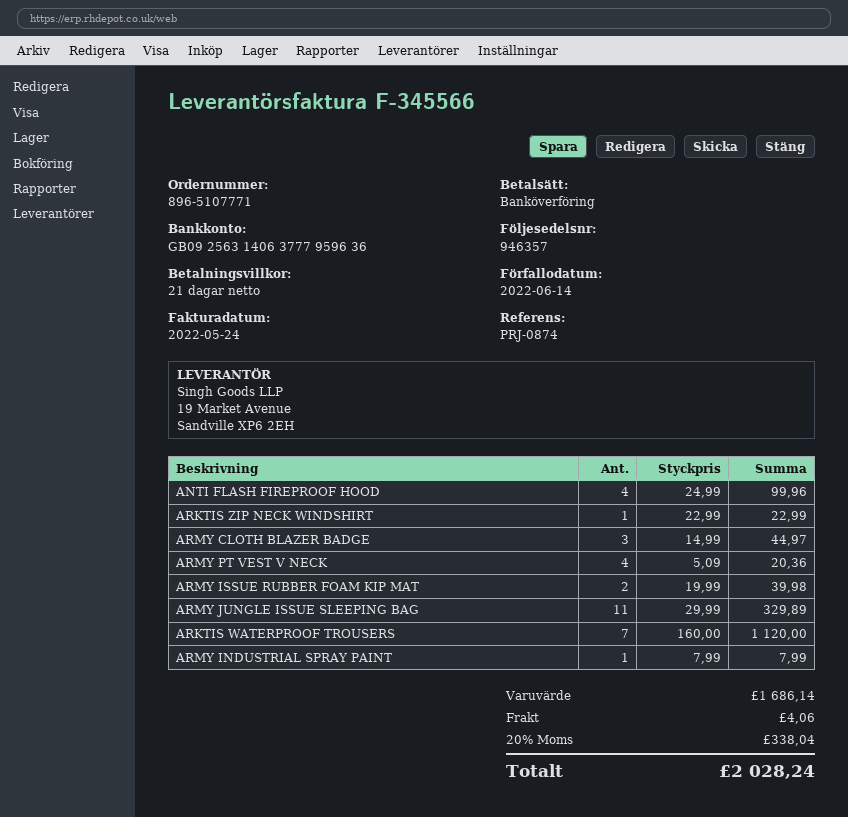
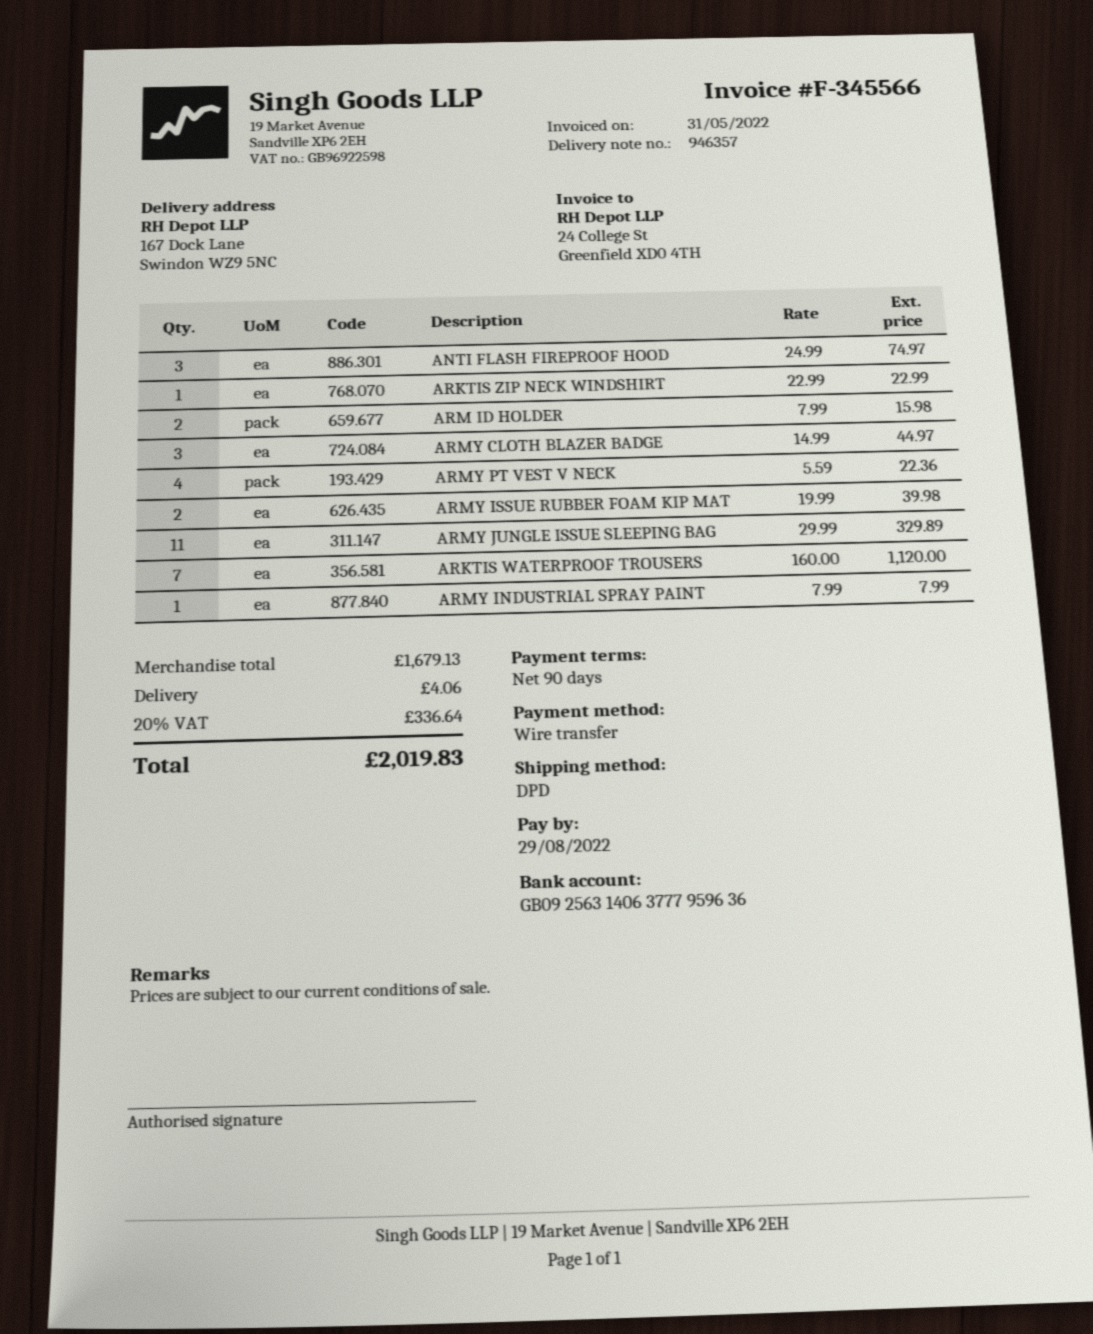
invoice date: 2022-05-24 -> 2022-05-31
payment terms: 21 days -> 90 days
due date: 2022-06-14 -> 2022-08-29
ANTI FLASH FIREPROOF HOOD: 4 x 24.99 = 99.96 -> 3 x 24.99 = 74.97
ARMY PT VEST V NECK: 4 x 5.09 = 20.36 -> 4 x 5.59 = 22.36
ARM ID HOLDER: none -> 2 x 7.99 = 15.98
subtotal: 1686.14 -> 1679.13
tax: 20% = 338.04 -> 20% = 336.64
total: 2028.24 -> 2019.83

